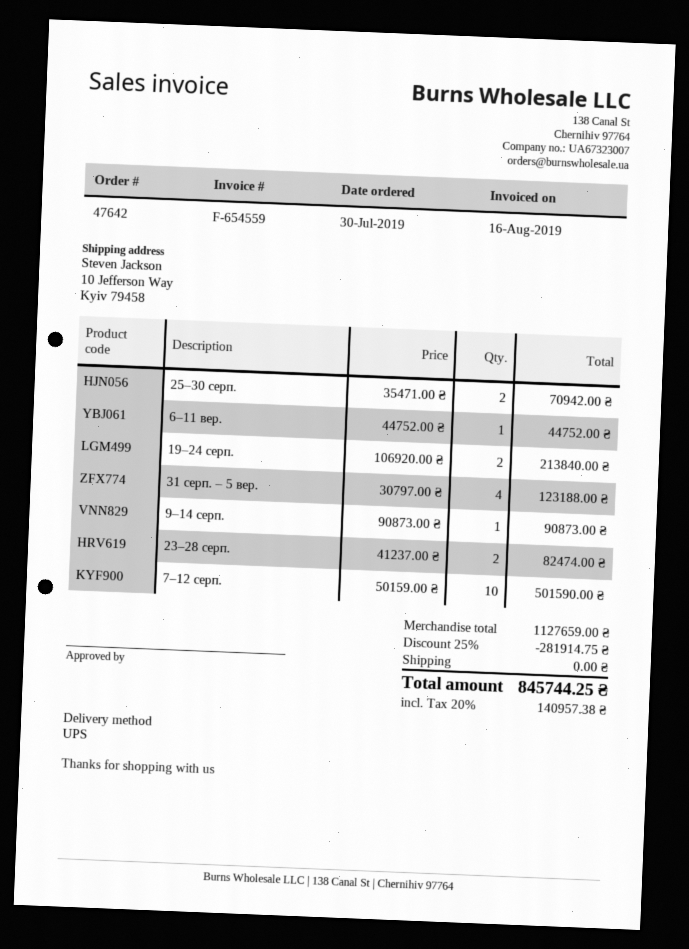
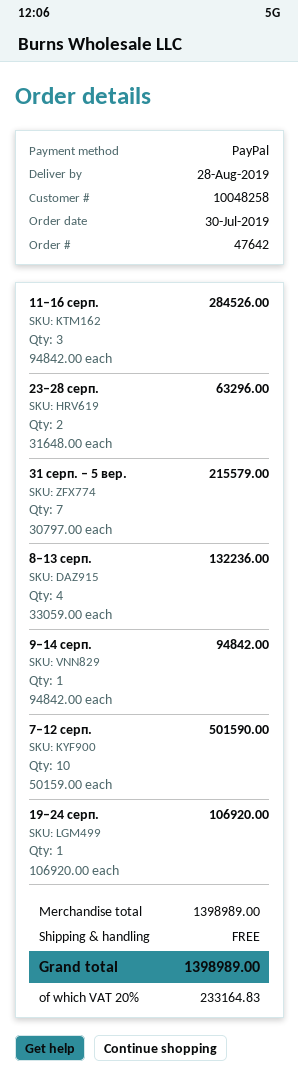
25–30 серп.: 2 x 35471.00 = 70942.00 -> none
6–11 вер.: 1 x 44752.00 = 44752.00 -> none
19–24 серп.: 2 x 106920.00 = 213840.00 -> 1 x 106920.00 = 106920.00
31 серп. – 5 вер.: 4 x 30797.00 = 123188.00 -> 7 x 30797.00 = 215579.00
9–14 серп.: 1 x 90873.00 = 90873.00 -> 1 x 94842.00 = 94842.00
23–28 серп.: 2 x 41237.00 = 82474.00 -> 2 x 31648.00 = 63296.00
11–16 серп.: none -> 3 x 94842.00 = 284526.00
8–13 серп.: none -> 4 x 33059.00 = 132236.00
subtotal: 1127659.00 -> 1398989.00
discount: 25% = 281914.75 -> none
tax: 20% = 140957.38 -> 20% = 233164.83
total: 845744.25 -> 1398989.00

